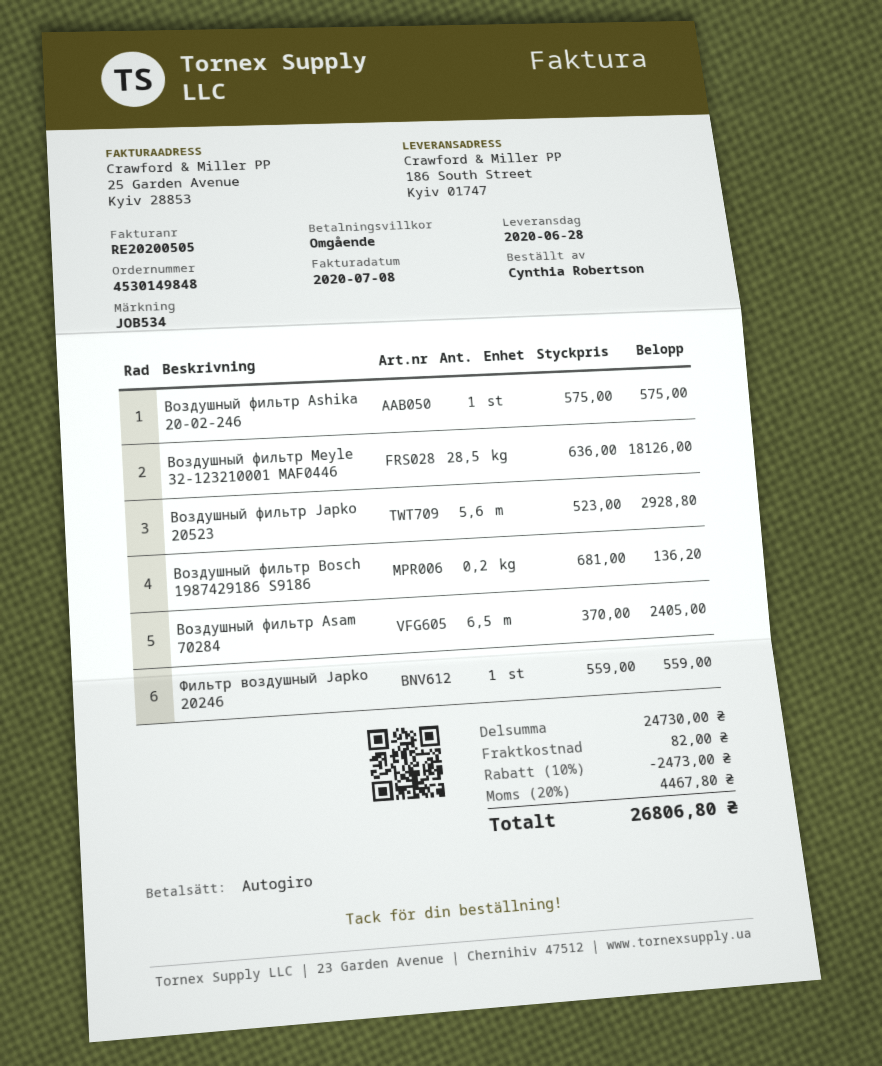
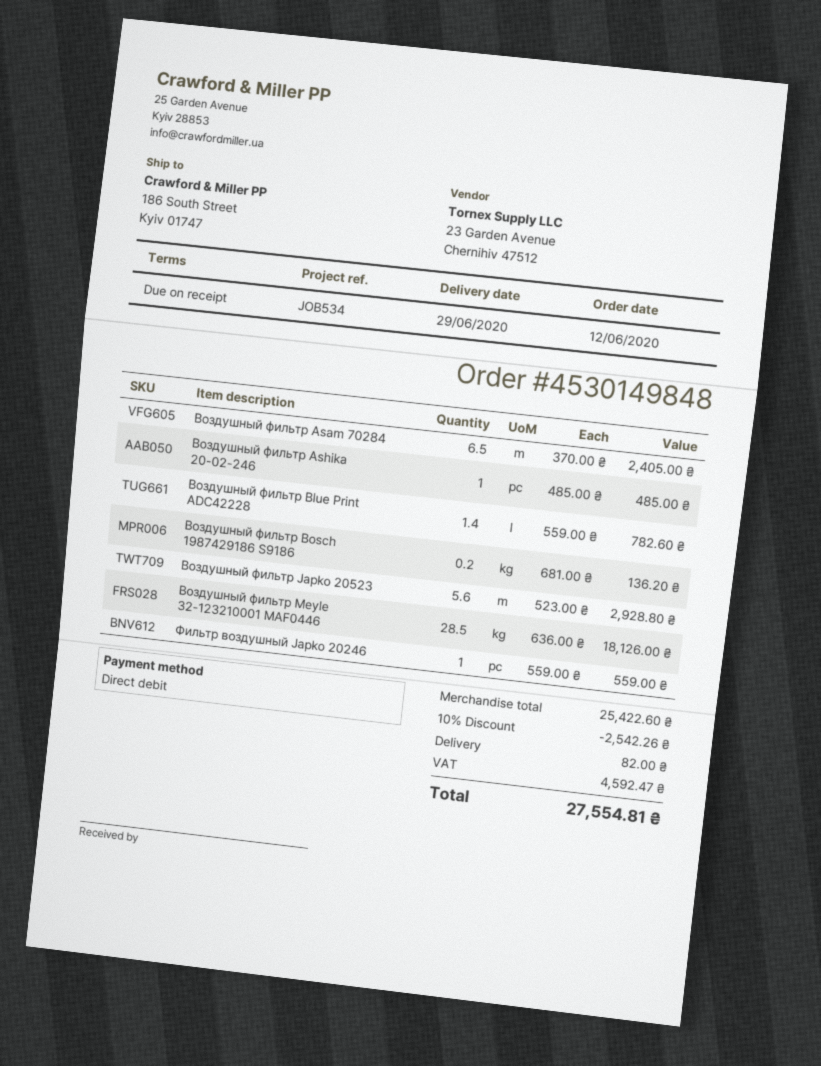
delivery date: 2020-06-28 -> 2020-06-29
Воздушный фильтр Ashika 20-02-246: 1 x 575.00 = 575.00 -> 1 x 485.00 = 485.00
Воздушный фильтр Blue Print ADC42228: none -> 1.4 x 559.00 = 782.60
subtotal: 24730.00 -> 25422.60
discount: 10% = 2473.00 -> 10% = 2542.26
tax: 4467.80 -> 4592.47
total: 26806.80 -> 27554.81

